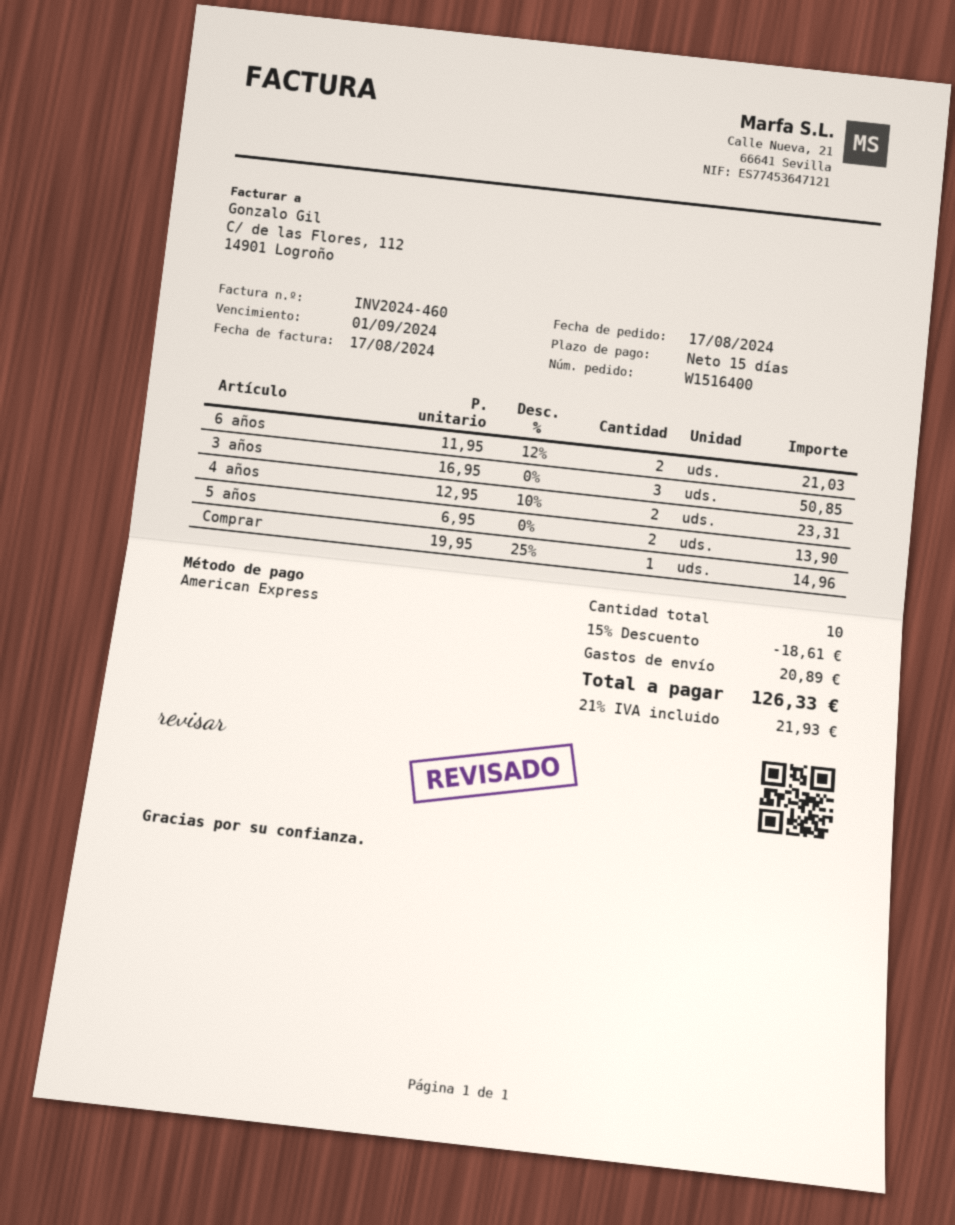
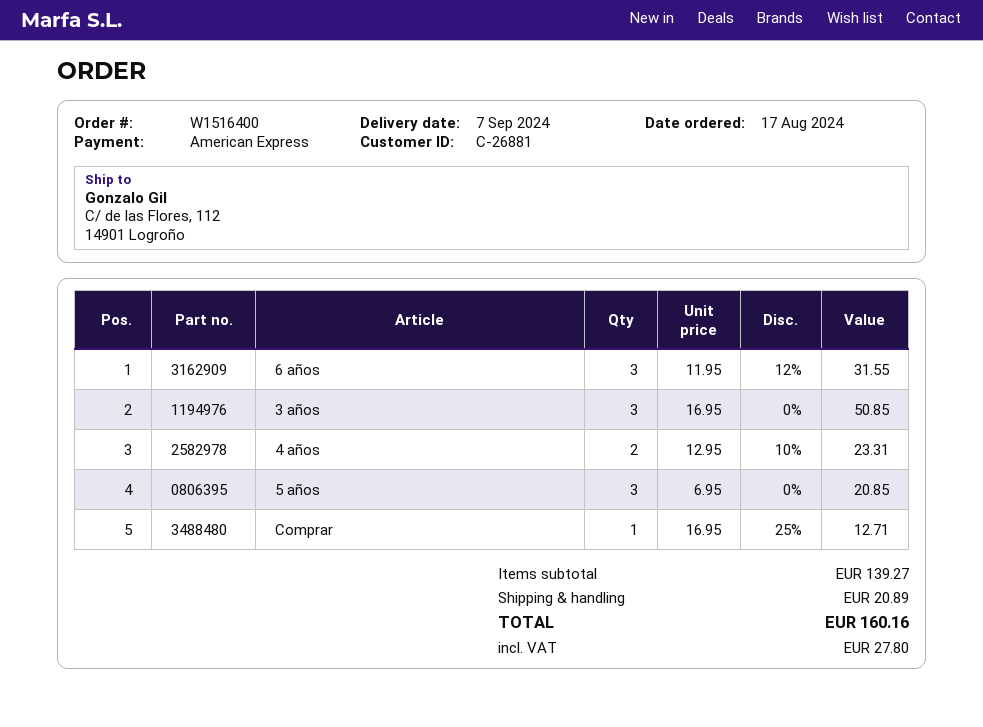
6 años: 2 x 11.95 - 12% = 21.03 -> 3 x 11.95 - 12% = 31.55
5 años: 2 x 6.95 = 13.90 -> 3 x 6.95 = 20.85
Comprar: 1 x 19.95 - 25% = 14.96 -> 1 x 16.95 - 25% = 12.71
discount: 15% = 18.61 -> none
tax: 21.93 -> 27.80
total: 126.33 -> 160.16

